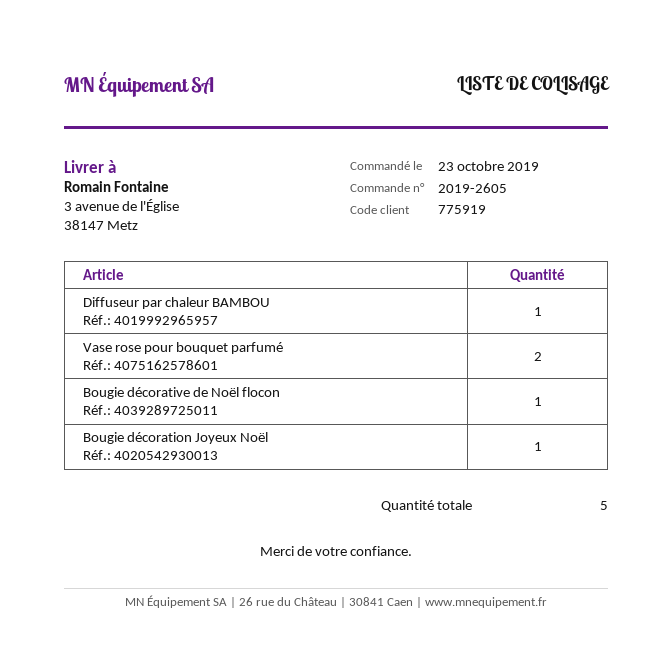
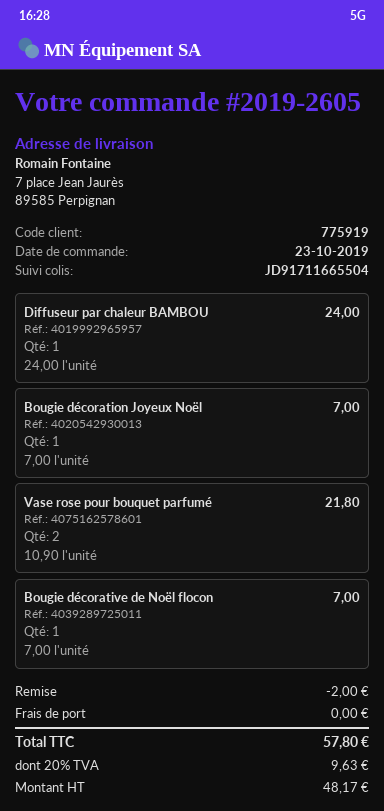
ship to: 3 avenue de l'Église, 38147 Metz -> 7 place Jean Jaurès, 89585 Perpignan

